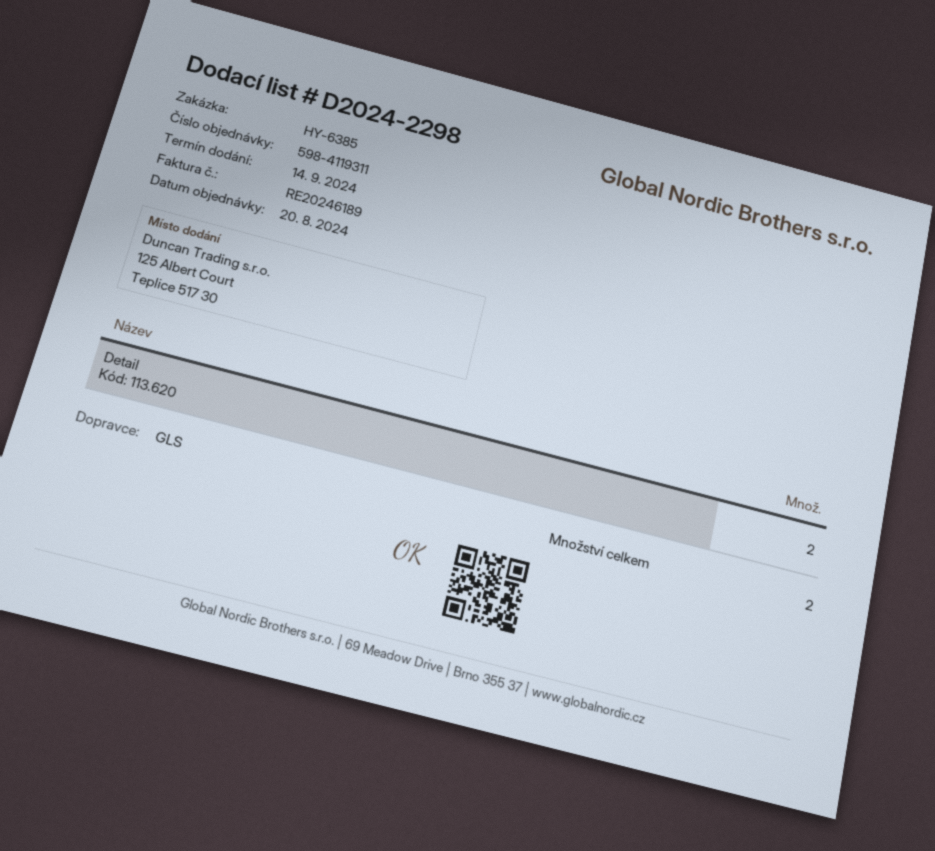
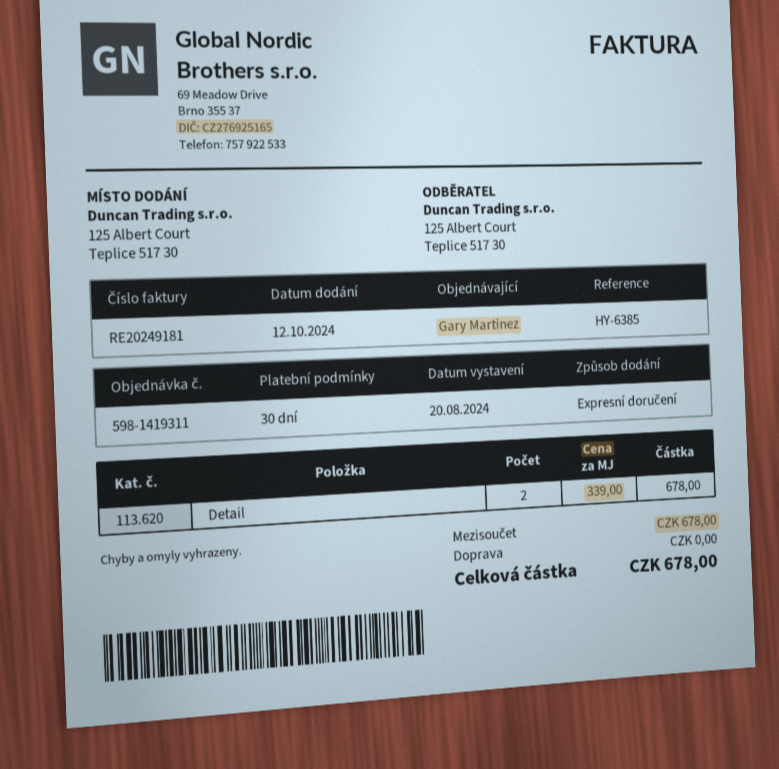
order number: 598-4119311 -> 598-1419311
delivery date: 2024-09-14 -> 2024-10-12
invoice number: RE20246189 -> RE20249181
shipping method: GLS -> express

